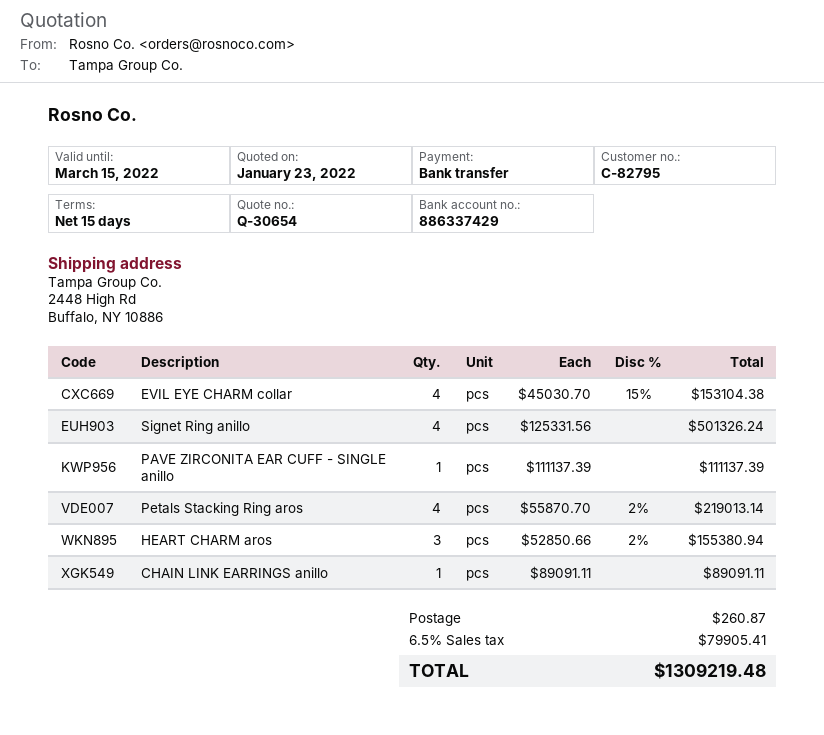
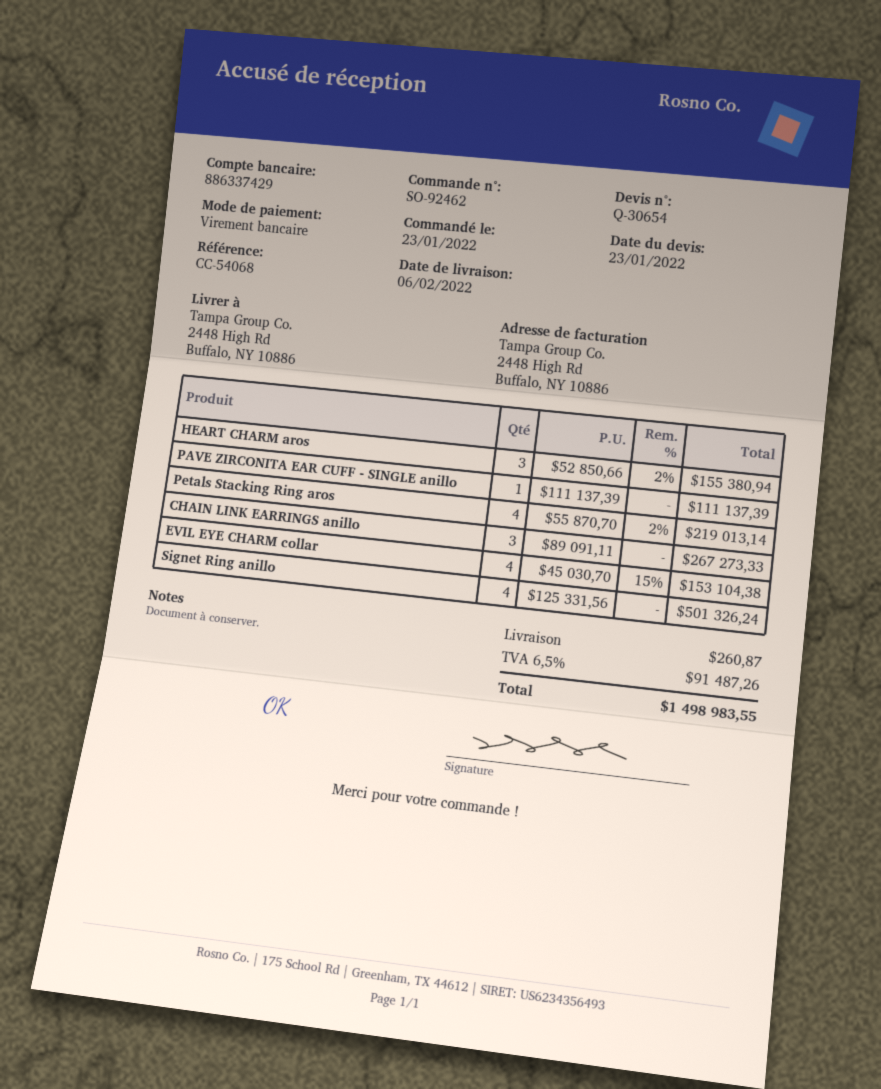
CHAIN LINK EARRINGS anillo: 1 x 89091.11 = 89091.11 -> 3 x 89091.11 = 267273.33
tax: 6.5% = 79905.41 -> 6.5% = 91487.26
total: 1309219.48 -> 1498983.55

